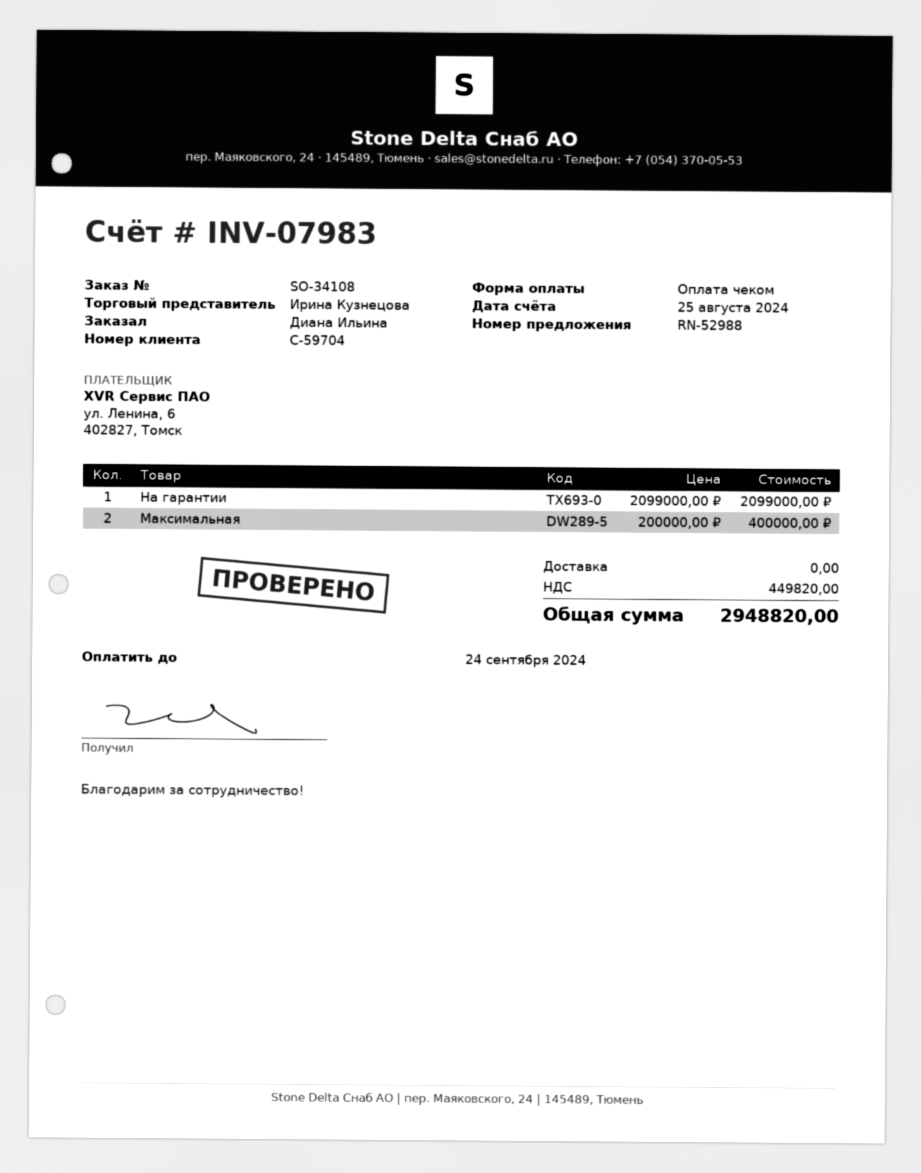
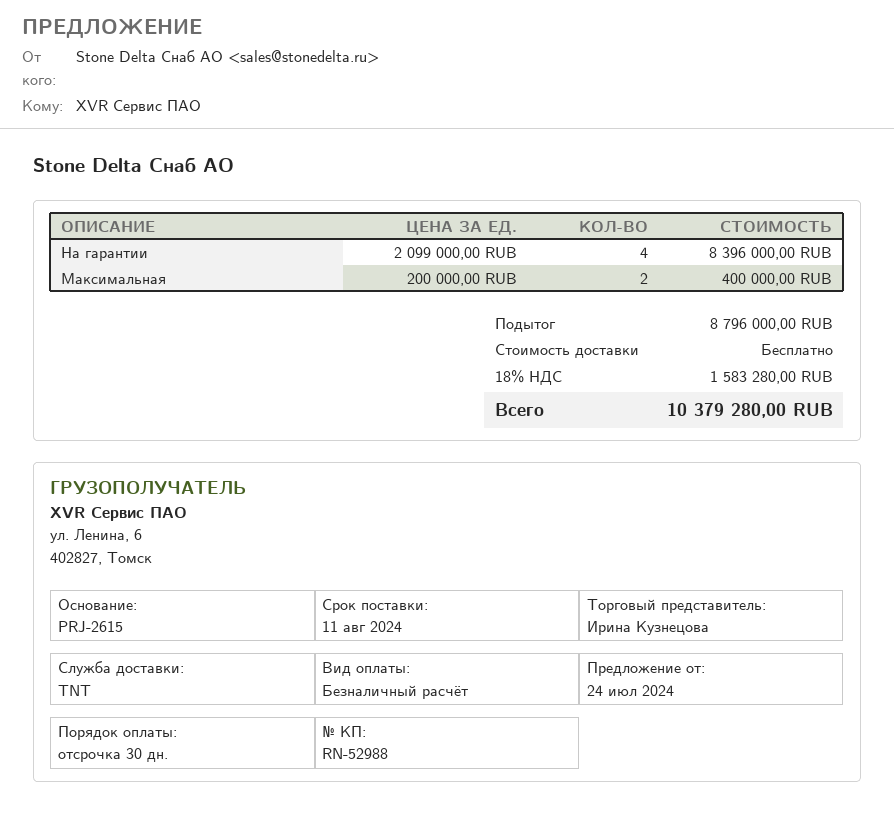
payment method: cheque -> bank transfer
На гарантии: 1 x 2099000.00 = 2099000.00 -> 4 x 2099000.00 = 8396000.00
tax: 449820.00 -> 1583280.00
total: 2948820.00 -> 10379280.00

